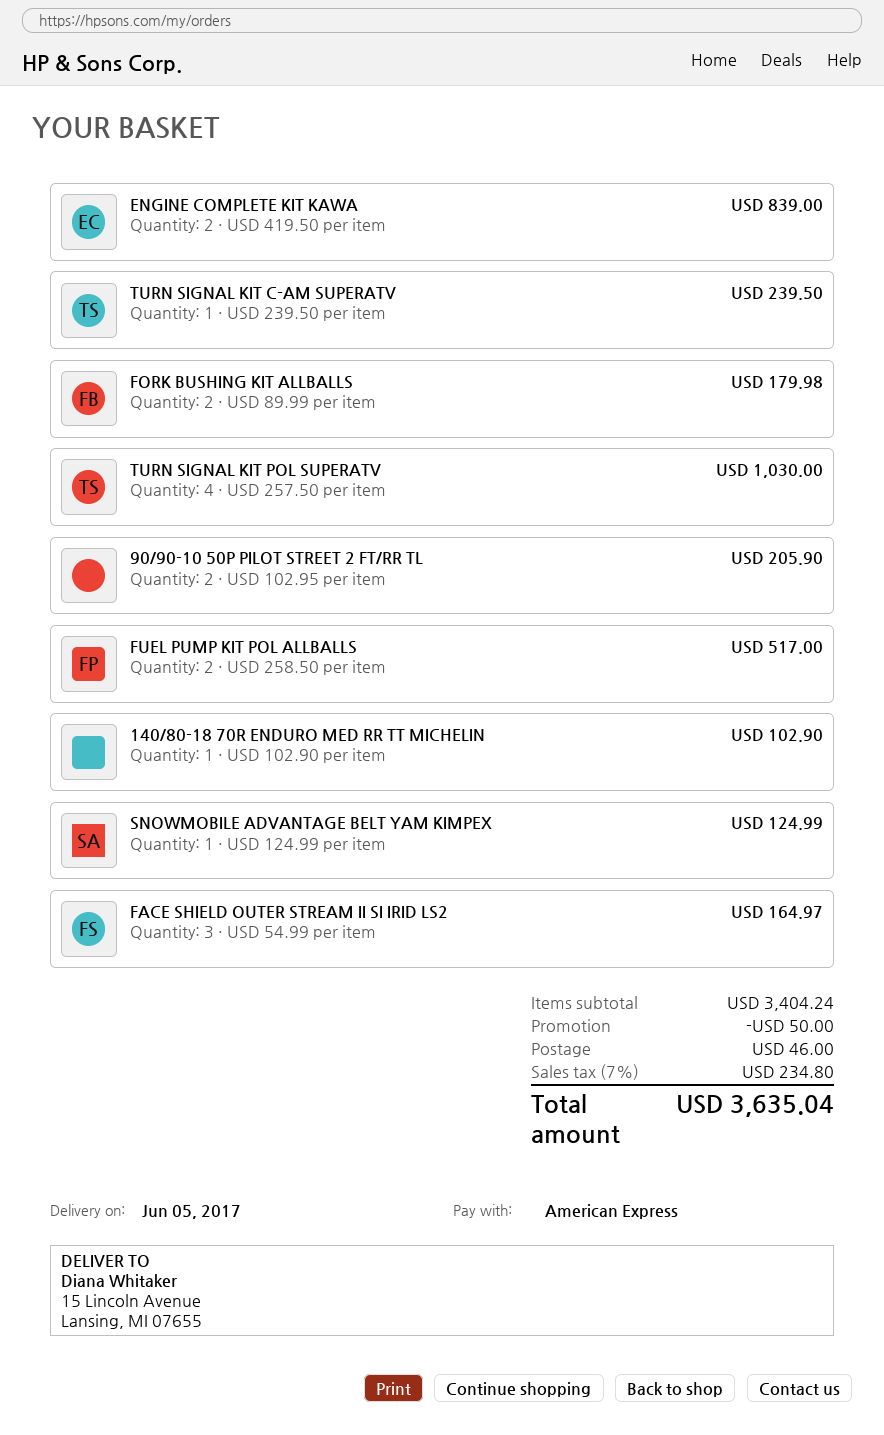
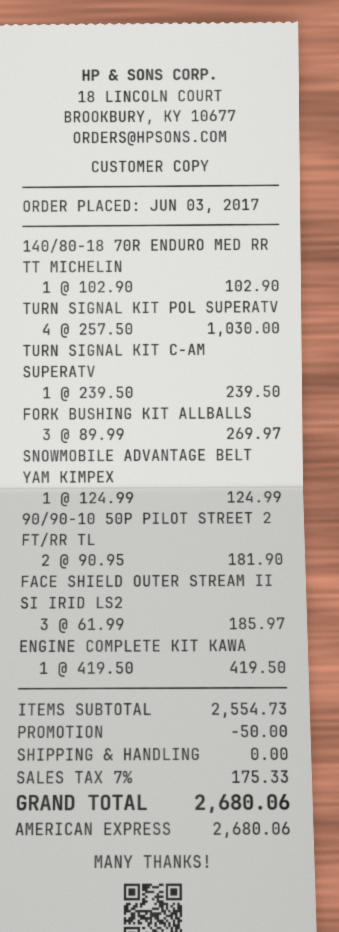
ENGINE COMPLETE KIT KAWA: 2 x 419.50 = 839.00 -> 1 x 419.50 = 419.50
FORK BUSHING KIT ALLBALLS: 2 x 89.99 = 179.98 -> 3 x 89.99 = 269.97
90/90-10 50P PILOT STREET 2 FT/RR TL: 2 x 102.95 = 205.90 -> 2 x 90.95 = 181.90
FUEL PUMP KIT POL ALLBALLS: 2 x 258.50 = 517.00 -> none
FACE SHIELD OUTER STREAM II SI IRID LS2: 3 x 54.99 = 164.97 -> 3 x 61.99 = 185.97
subtotal: 3404.24 -> 2554.73
shipping: 46.00 -> 0.00
tax: 7% = 234.80 -> 7% = 175.33
total: 3635.04 -> 2680.06

